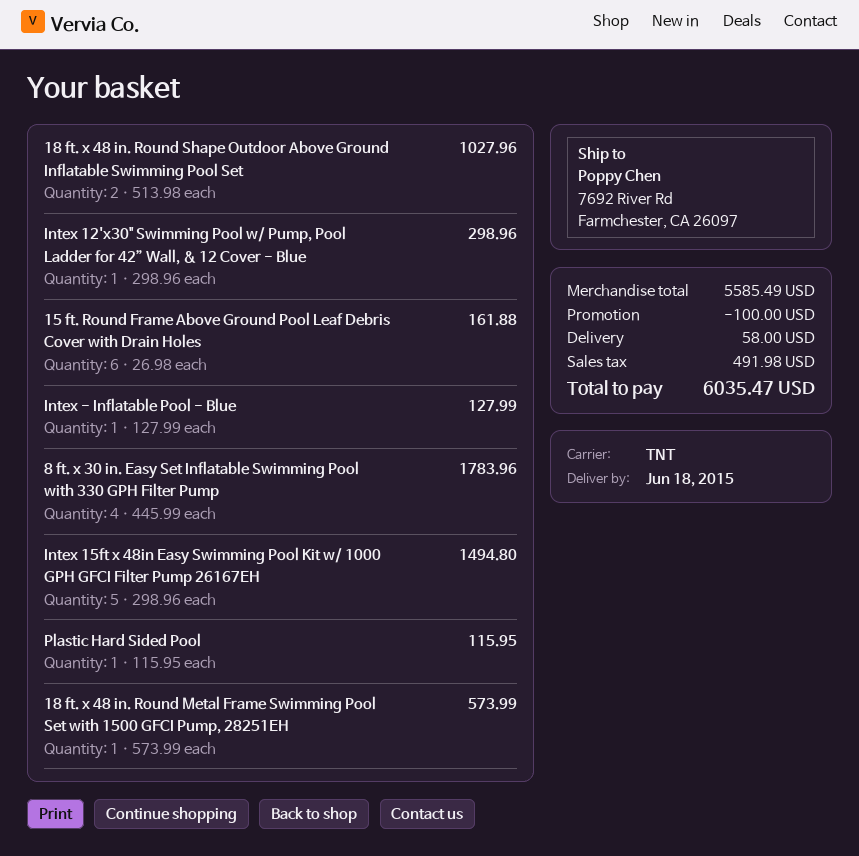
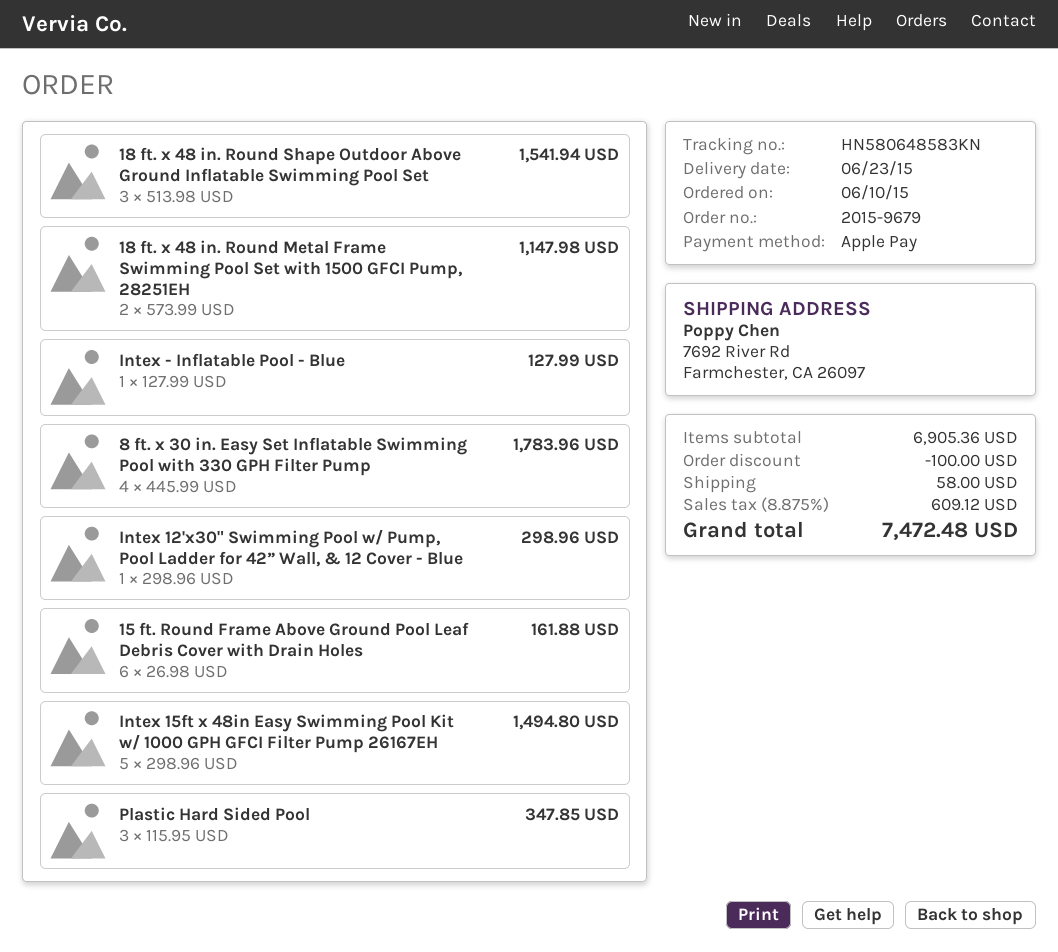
delivery date: 2015-06-18 -> 2015-06-23
18 ft. x 48 in. Round Shape Outdoor Above Ground Inflatable Swimming Pool Set: 2 x 513.98 = 1027.96 -> 3 x 513.98 = 1541.94
Plastic Hard Sided Pool: 1 x 115.95 = 115.95 -> 3 x 115.95 = 347.85
18 ft. x 48 in. Round Metal Frame Swimming Pool Set with 1500 GFCI Pump, 28251EH: 1 x 573.99 = 573.99 -> 2 x 573.99 = 1147.98
subtotal: 5585.49 -> 6905.36
tax: 491.98 -> 609.12
total: 6035.47 -> 7472.48

